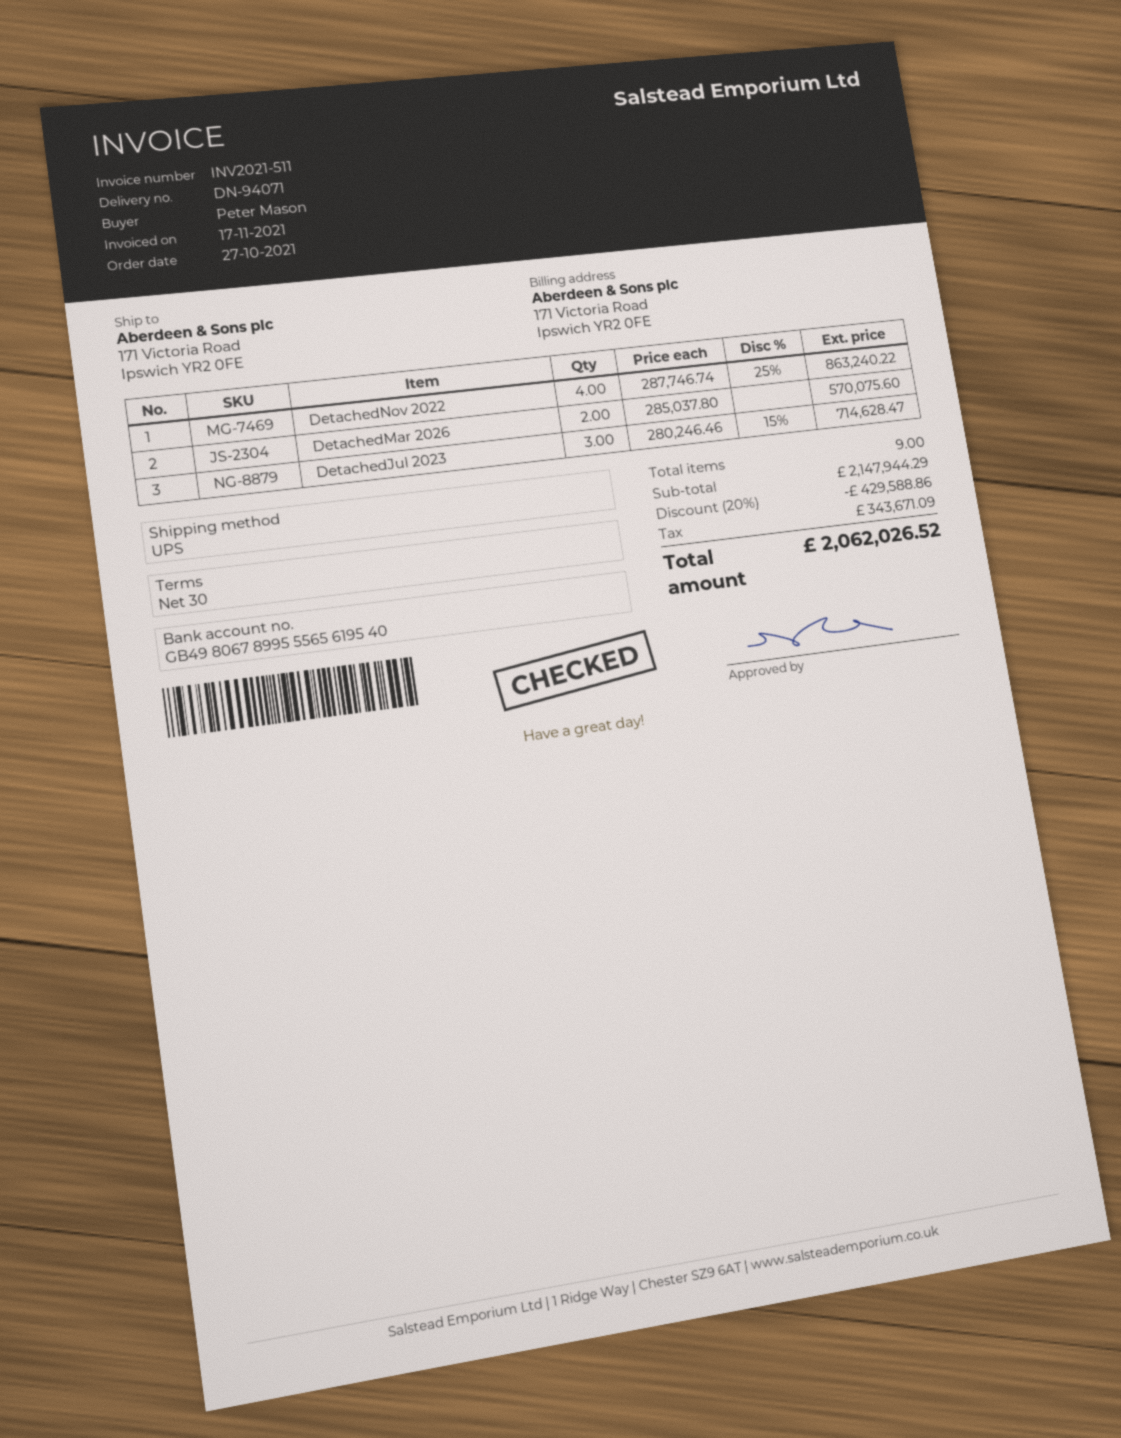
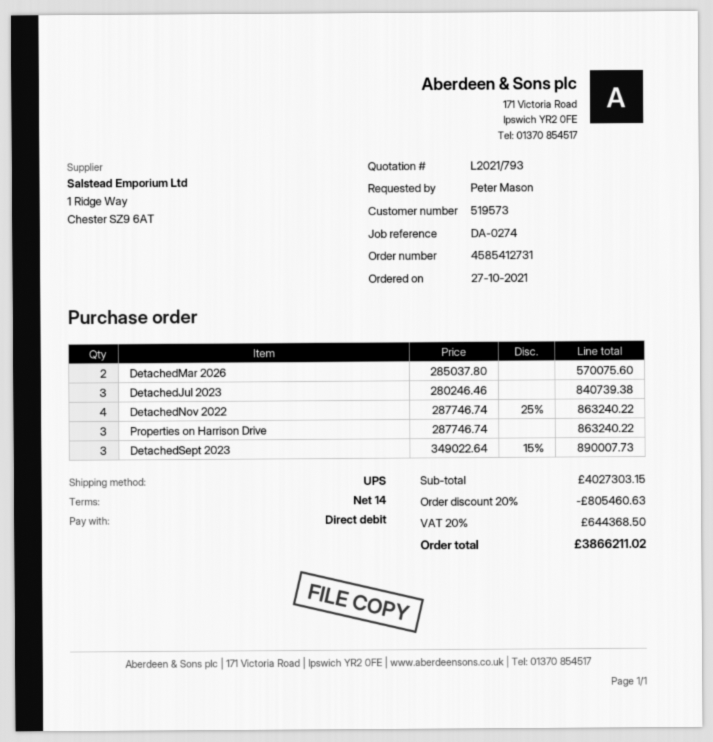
payment terms: 30 days -> 14 days
DetachedJul 2023: 3 x 280246.46 - 15% = 714628.47 -> 3 x 280246.46 = 840739.38
Properties on Harrison Drive: none -> 3 x 287746.74 = 863240.22
DetachedSept 2023: none -> 3 x 349022.64 - 15% = 890007.73
subtotal: 2147944.29 -> 4027303.15
discount: 20% = 429588.86 -> 20% = 805460.63
tax: 343671.09 -> 644368.50
total: 2062026.52 -> 3866211.02

